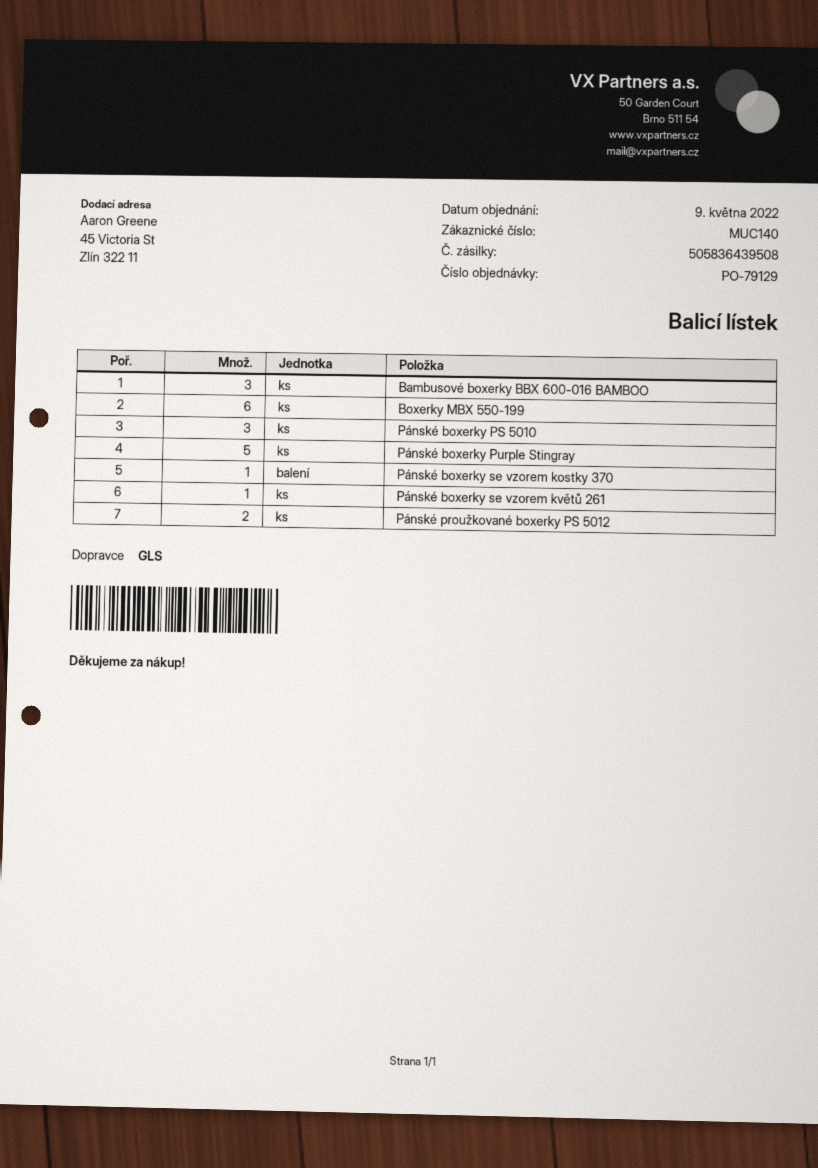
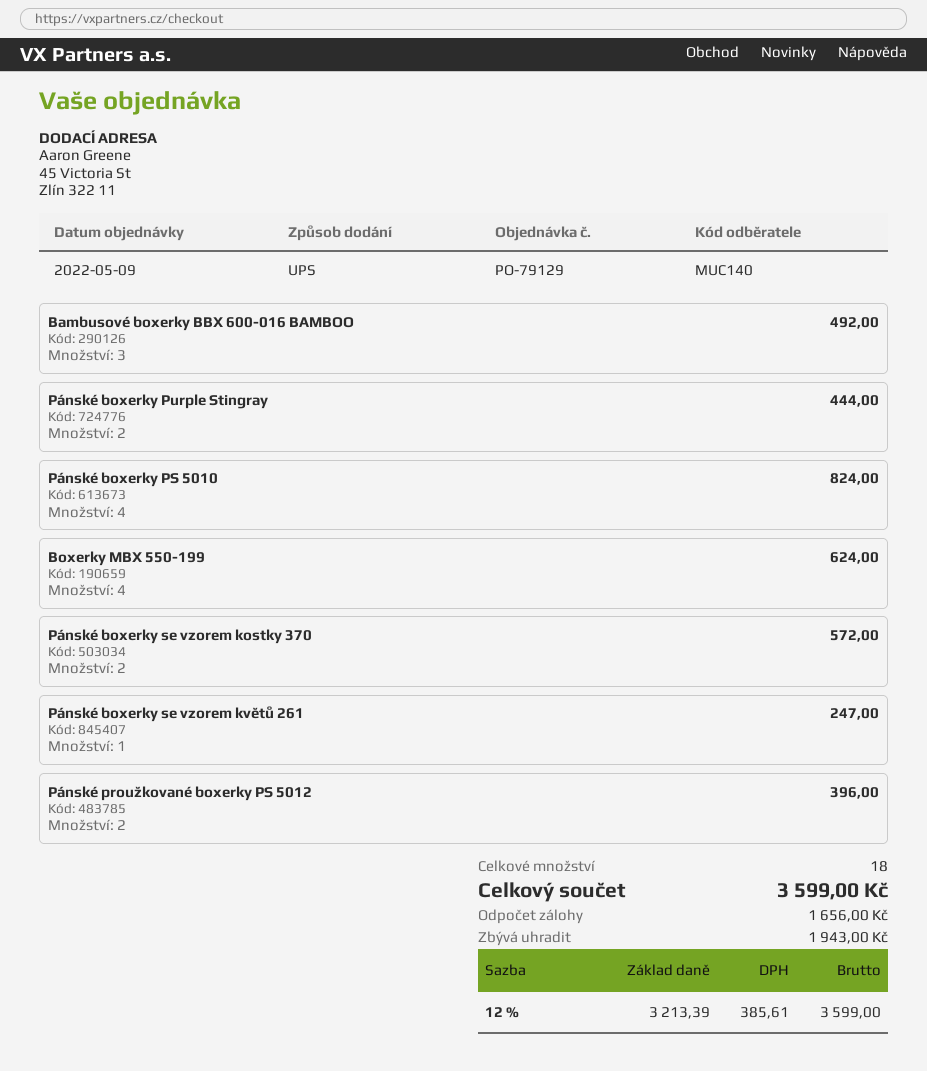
shipping method: GLS -> UPS
Boxerky MBX 550-199: 6 -> 4
Pánské boxerky PS 5010: 3 -> 4
Pánské boxerky Purple Stingray: 5 -> 2
Pánské boxerky se vzorem kostky 370: 1 -> 2

